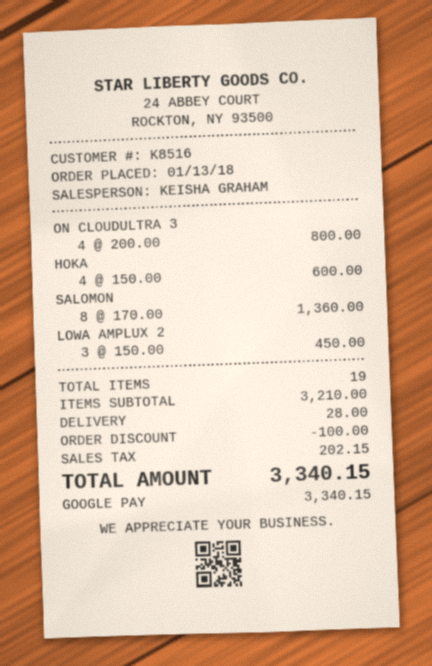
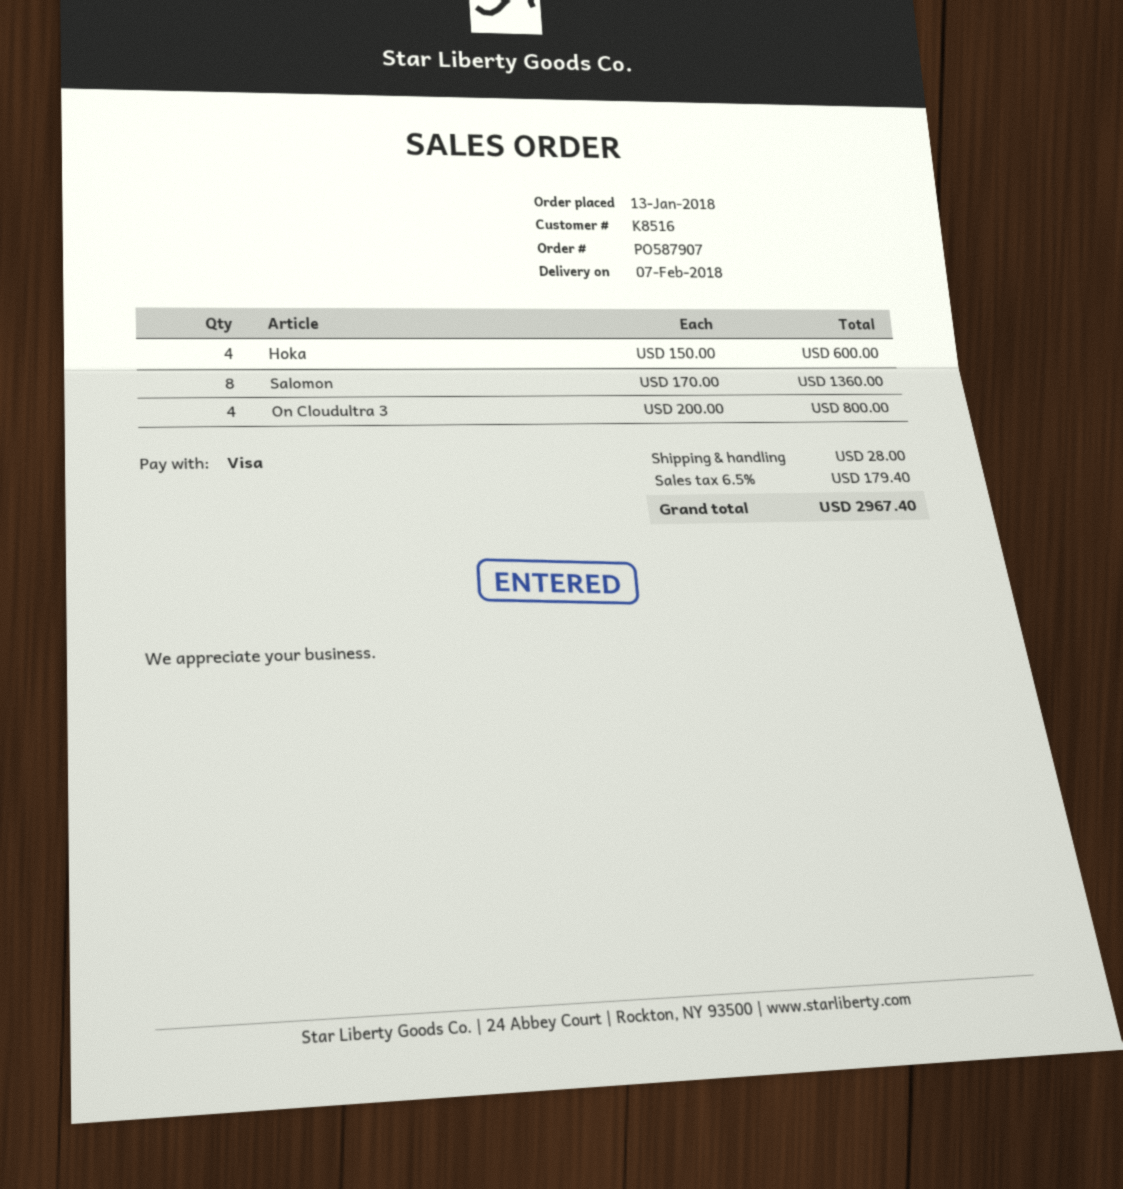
payment method: Google Pay -> Visa
LOWA AMPLUX 2: 3 x 150.00 = 450.00 -> none
discount: 100.00 -> none
tax: 202.15 -> 179.40
total: 3340.15 -> 2967.40

